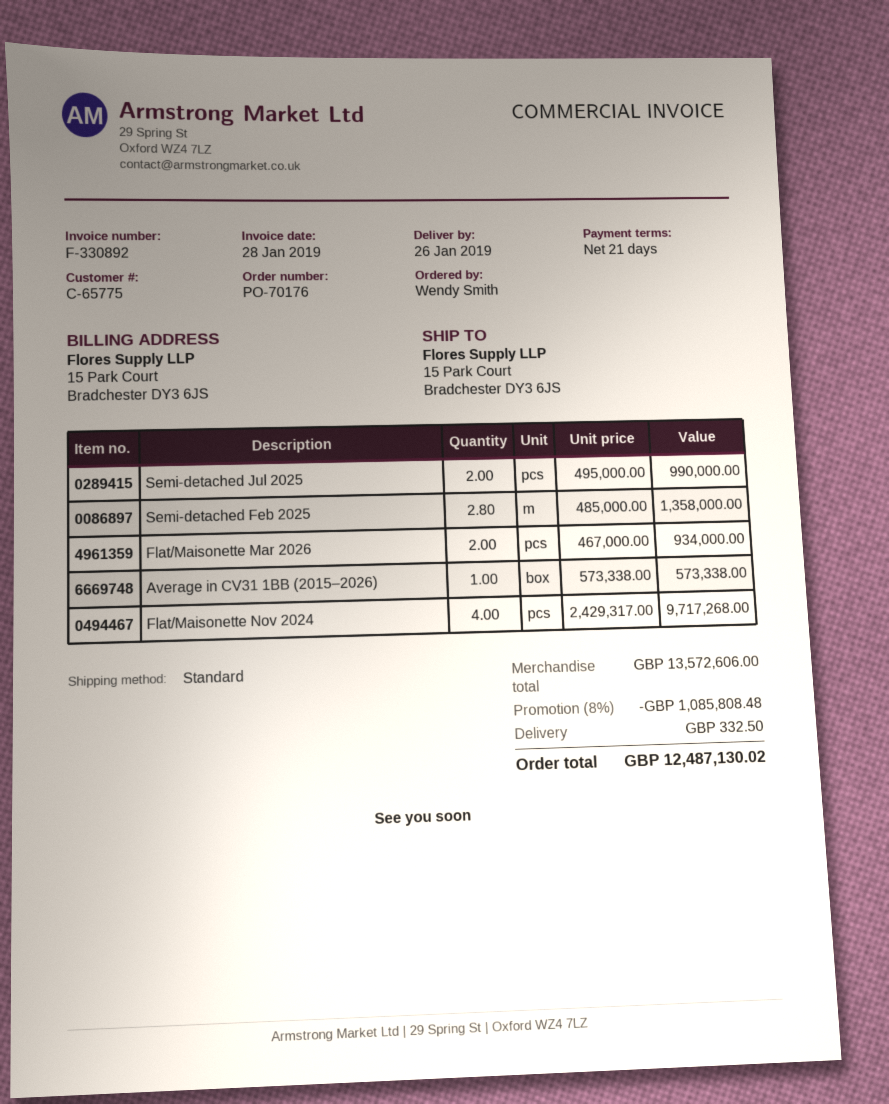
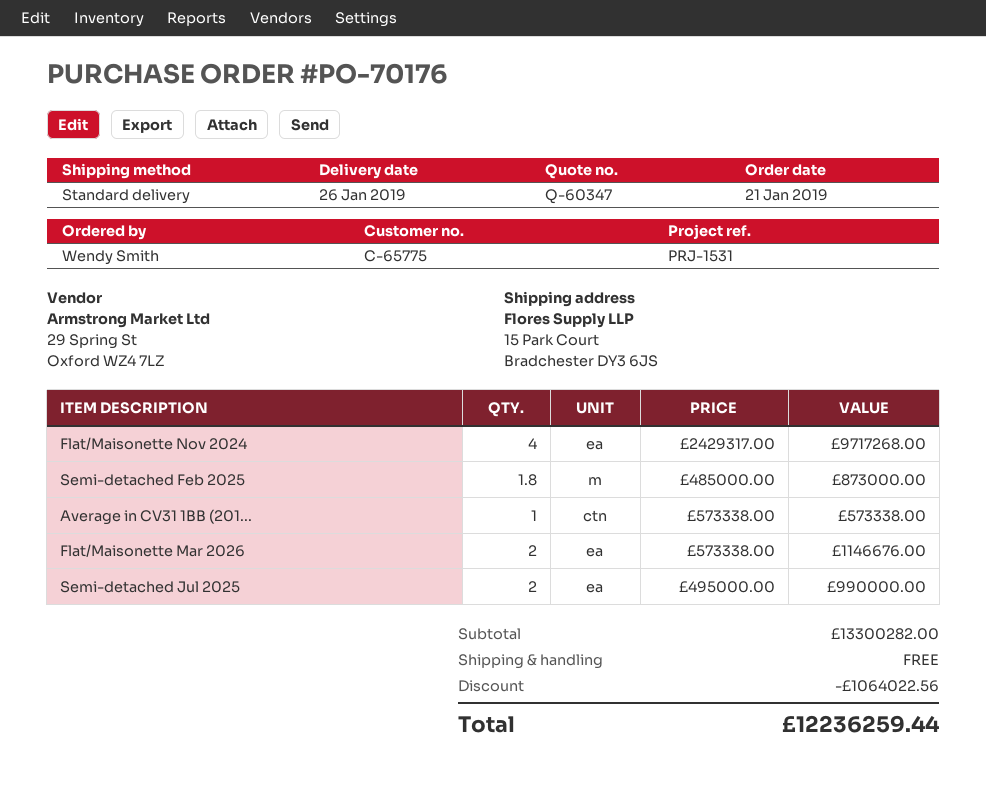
Semi-detached Feb 2025: 2.8 x 485000.00 = 1358000.00 -> 1.8 x 485000.00 = 873000.00
Flat/Maisonette Mar 2026: 2 x 467000.00 = 934000.00 -> 2 x 573338.00 = 1146676.00
subtotal: 13572606.00 -> 13300282.00
discount: 1085808.48 -> 1064022.56
shipping: 332.50 -> 0.00
total: 12487130.02 -> 12236259.44

